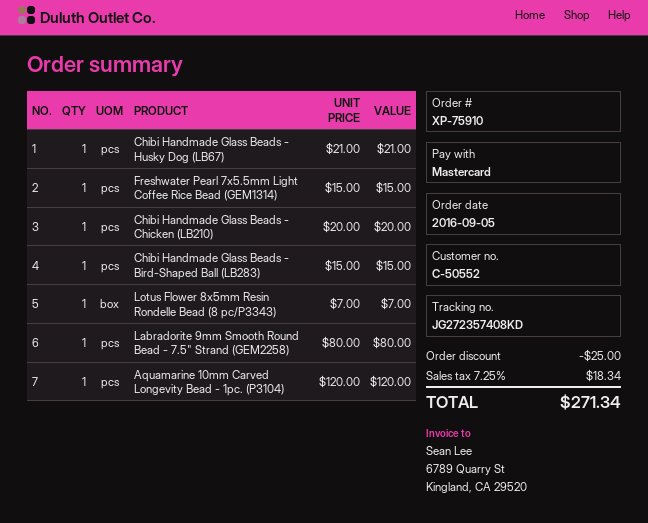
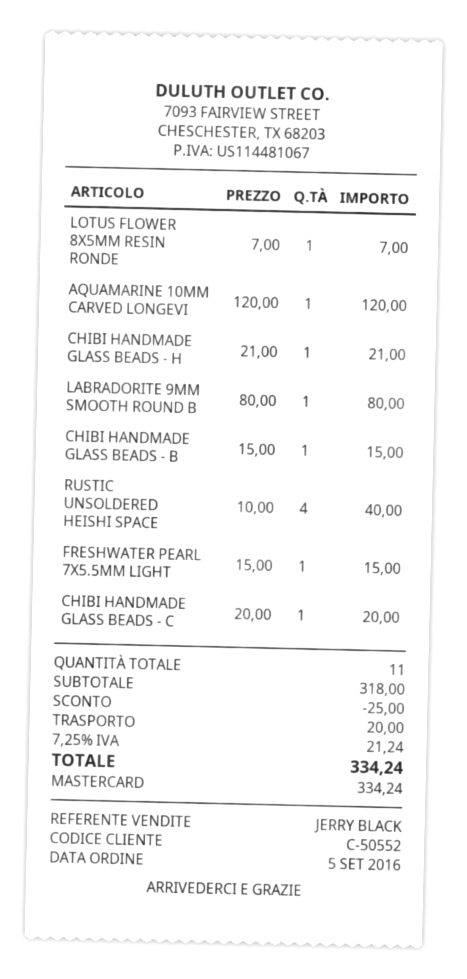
RUSTIC UNSOLDERED HEISHI SPACE: none -> 4 x 10.00 = 40.00
shipping: none -> 20.00
tax: 7.25% = 18.34 -> 7.25% = 21.24
total: 271.34 -> 334.24

